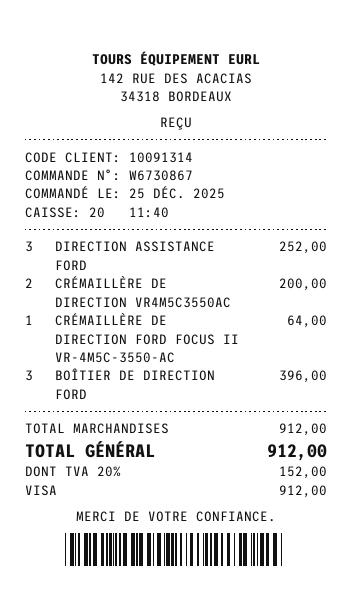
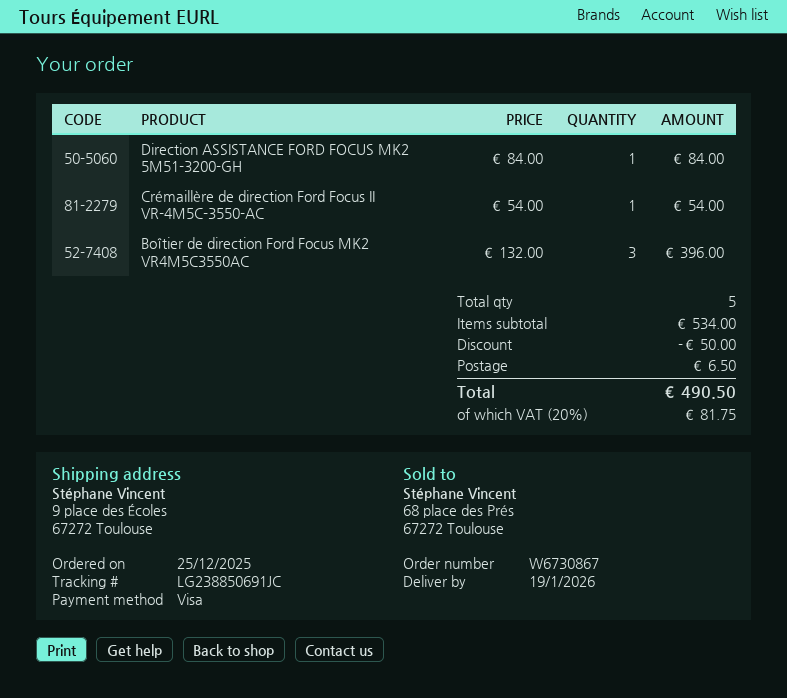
DIRECTION ASSISTANCE FORD: 3 for 252.00 -> 1 for 84.00
CRÉMAILLÈRE DE DIRECTION VR4M5C3550AC: 2 for 200.00 -> none
CRÉMAILLÈRE DE DIRECTION FORD FOCUS II VR-4M5C-3550-AC: 1 for 64.00 -> 1 for 54.00
subtotal: 912.00 -> 534.00
discount: none -> 50.00
shipping: none -> 6.50
tax: 20% = 152.00 -> 20% = 81.75
total: 912.00 -> 490.50

